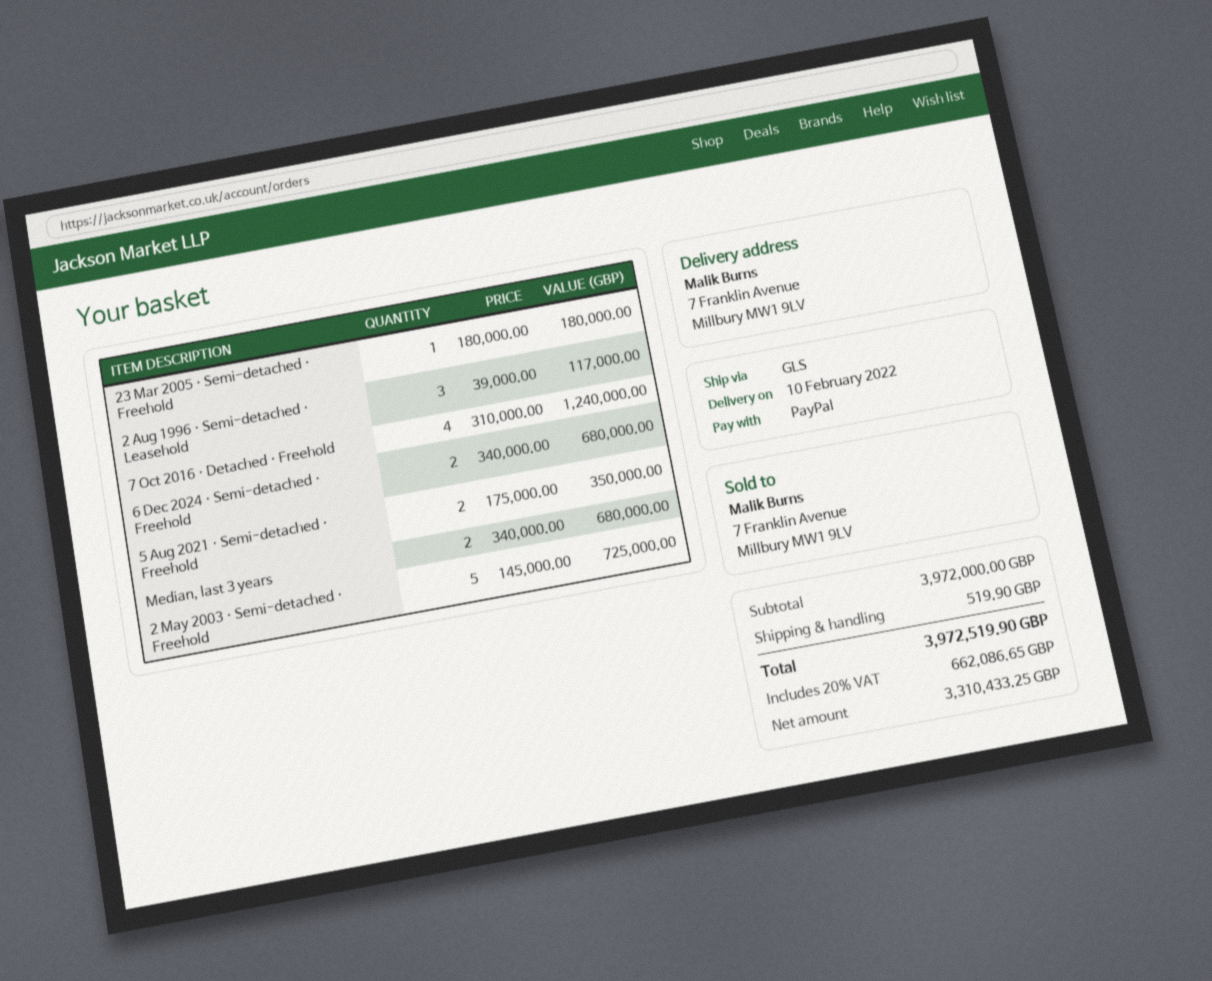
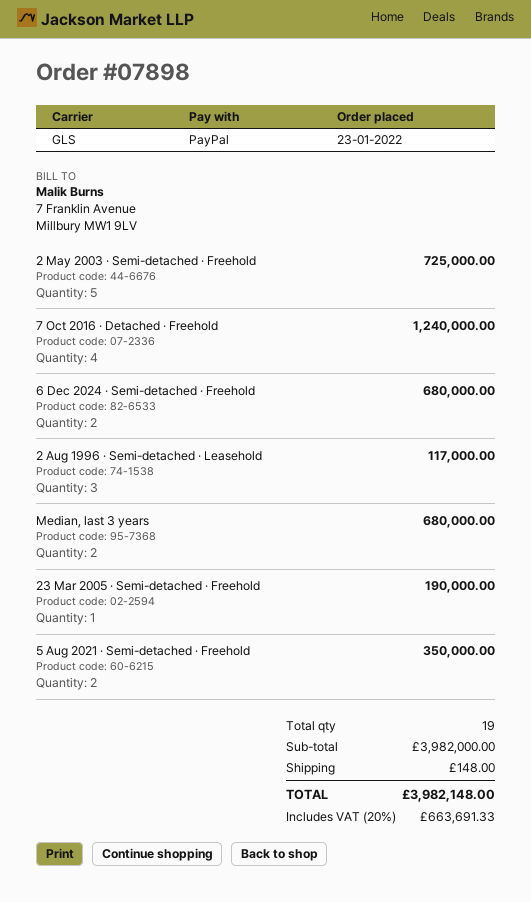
23 Mar 2005 · Semi-detached · Freehold: 1 for 180000.00 -> 1 for 190000.00
subtotal: 3972000.00 -> 3982000.00
shipping: 519.90 -> 148.00
tax: 20% = 662086.65 -> 20% = 663691.33
total: 3972519.90 -> 3982148.00

